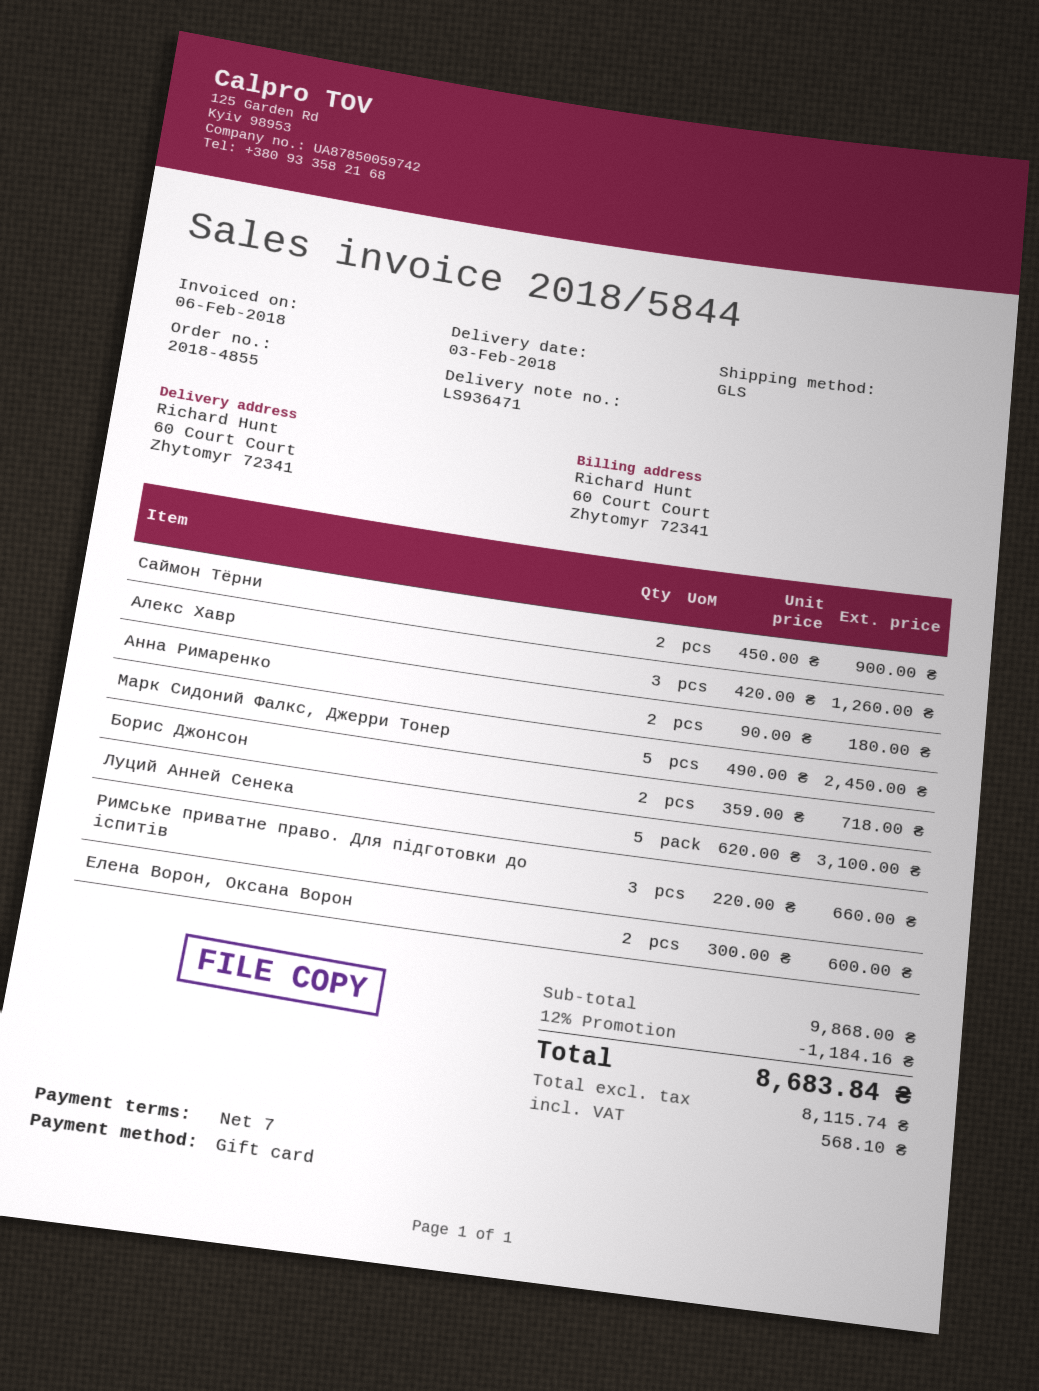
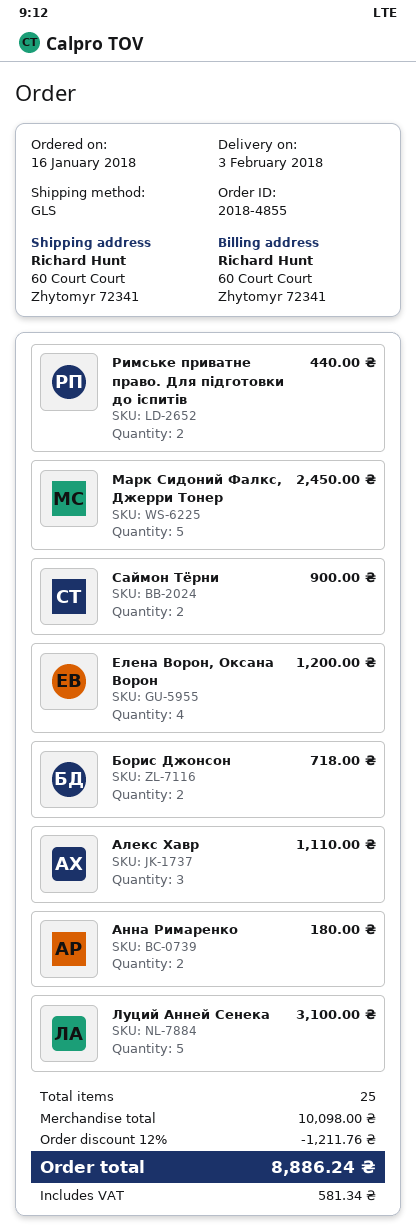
Алекс Хавр: 3 for 1260.00 -> 3 for 1110.00
Римське приватне право. Для підготовки до іспитів: 3 for 660.00 -> 2 for 440.00
Елена Ворон, Оксана Ворон: 2 for 600.00 -> 4 for 1200.00
subtotal: 9868.00 -> 10098.00
discount: 12% = 1184.16 -> 12% = 1211.76
tax: 568.10 -> 581.34
total: 8683.84 -> 8886.24

